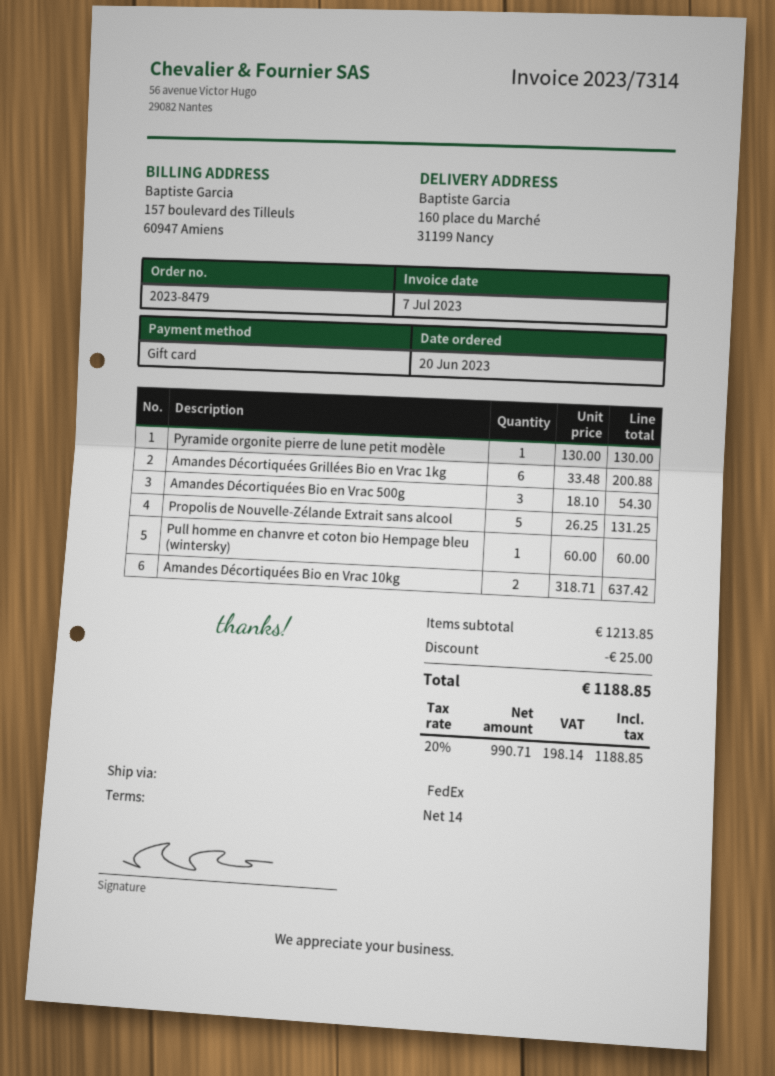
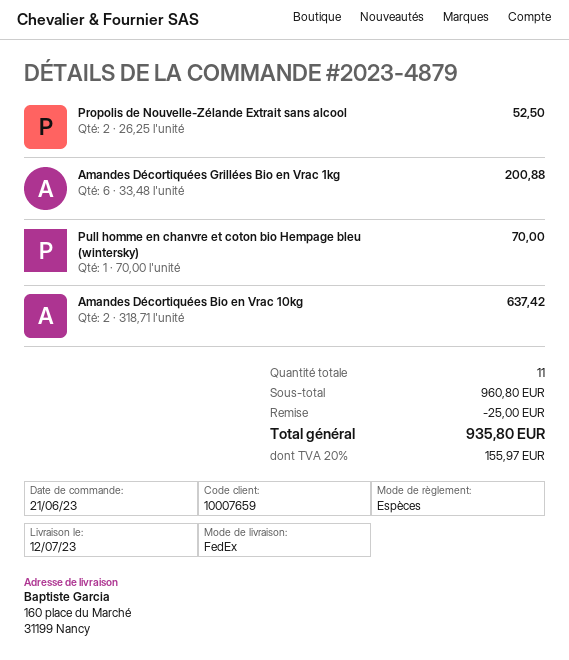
order number: 2023-8479 -> 2023-4879
order date: 2023-06-20 -> 2023-06-21
payment method: gift card -> cash
Pyramide orgonite pierre de lune petit modèle: 1 x 130.00 = 130.00 -> none
Amandes Décortiquées Bio en Vrac 500g: 3 x 18.10 = 54.30 -> none
Propolis de Nouvelle-Zélande Extrait sans alcool: 5 x 26.25 = 131.25 -> 2 x 26.25 = 52.50
Pull homme en chanvre et coton bio Hempage bleu (wintersky): 1 x 60.00 = 60.00 -> 1 x 70.00 = 70.00
subtotal: 1213.85 -> 960.80
tax: 20% = 198.14 -> 20% = 155.97
total: 1188.85 -> 935.80

